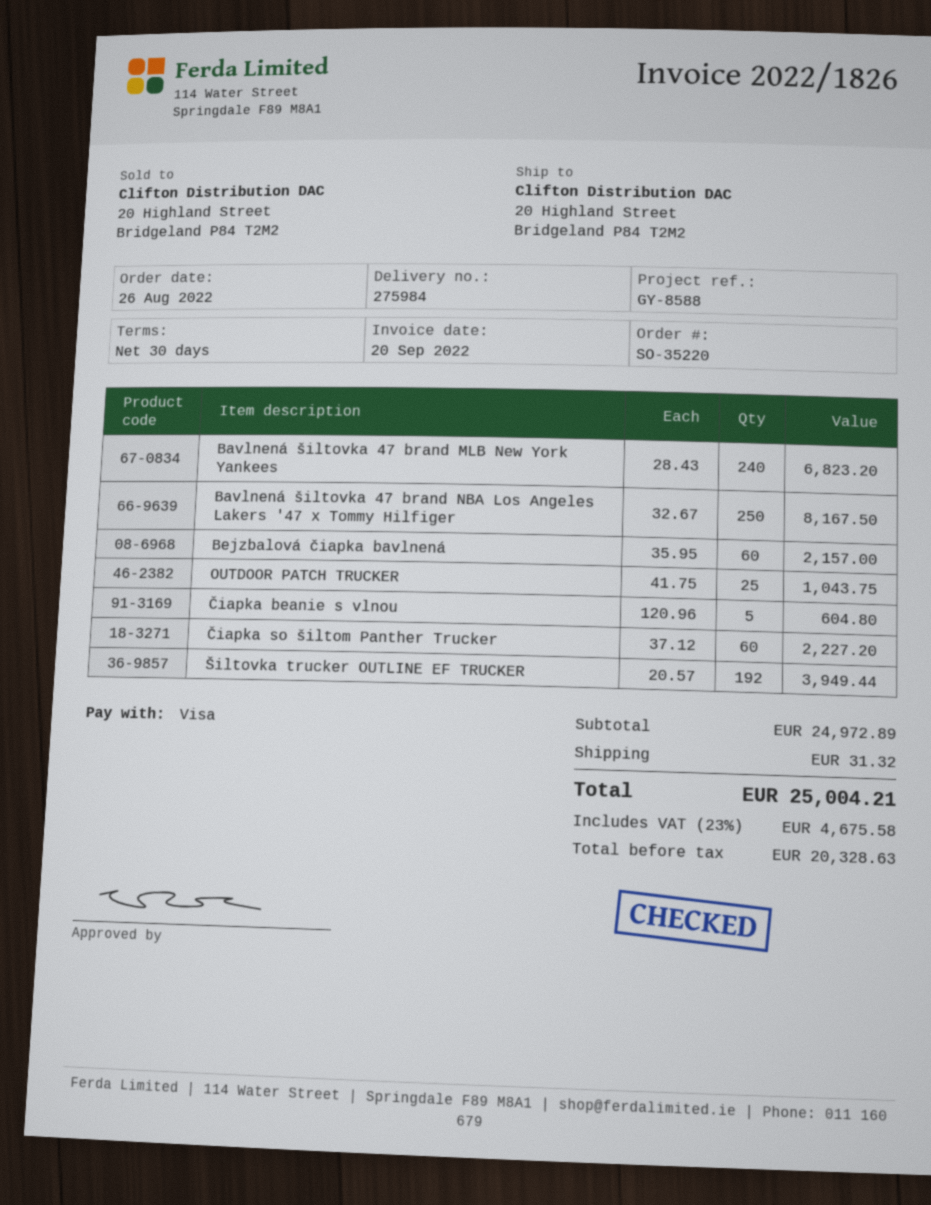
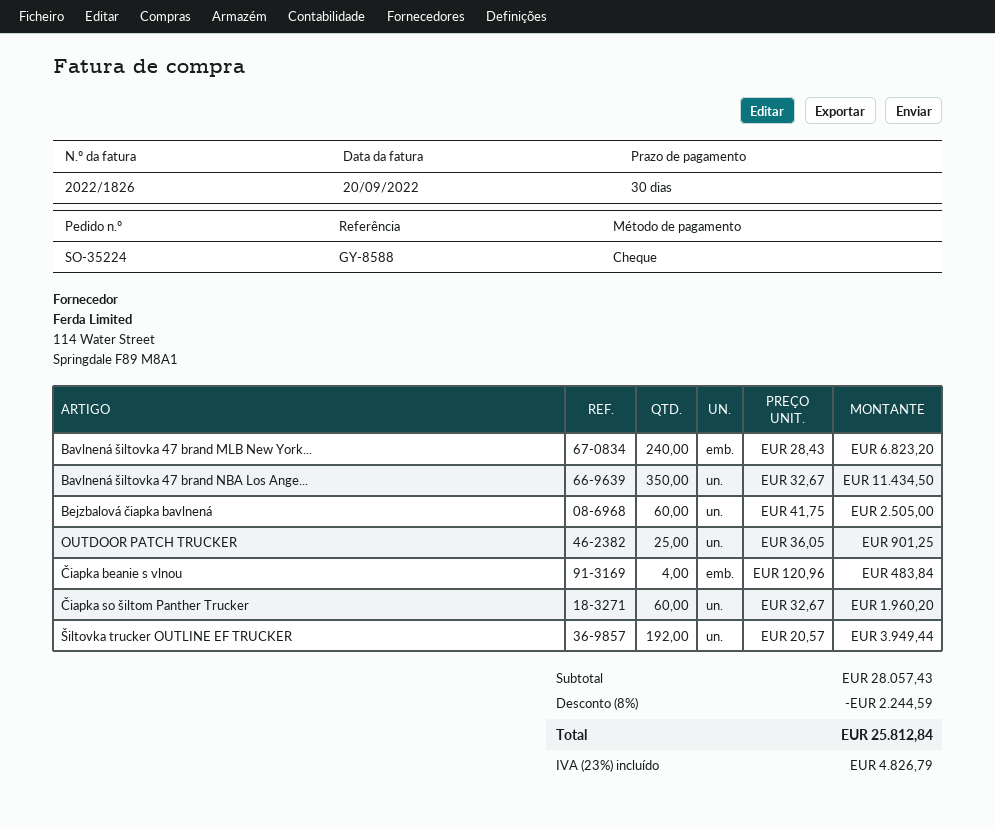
order number: SO-35220 -> SO-35224
payment method: Visa -> cheque
Bavlnená šiltovka 47 brand NBA Los Angeles Lakers '47 x Tommy Hilfiger: 250 x 32.67 = 8167.50 -> 350 x 32.67 = 11434.50
Bejzbalová čiapka bavlnená: 60 x 35.95 = 2157.00 -> 60 x 41.75 = 2505.00
OUTDOOR PATCH TRUCKER: 25 x 41.75 = 1043.75 -> 25 x 36.05 = 901.25
Čiapka beanie s vlnou: 5 x 120.96 = 604.80 -> 4 x 120.96 = 483.84
Čiapka so šiltom Panther Trucker: 60 x 37.12 = 2227.20 -> 60 x 32.67 = 1960.20
subtotal: 24972.89 -> 28057.43
discount: none -> 8% = 2244.59
shipping: 31.32 -> none
tax: 23% = 4675.58 -> 23% = 4826.79
total: 25004.21 -> 25812.84

